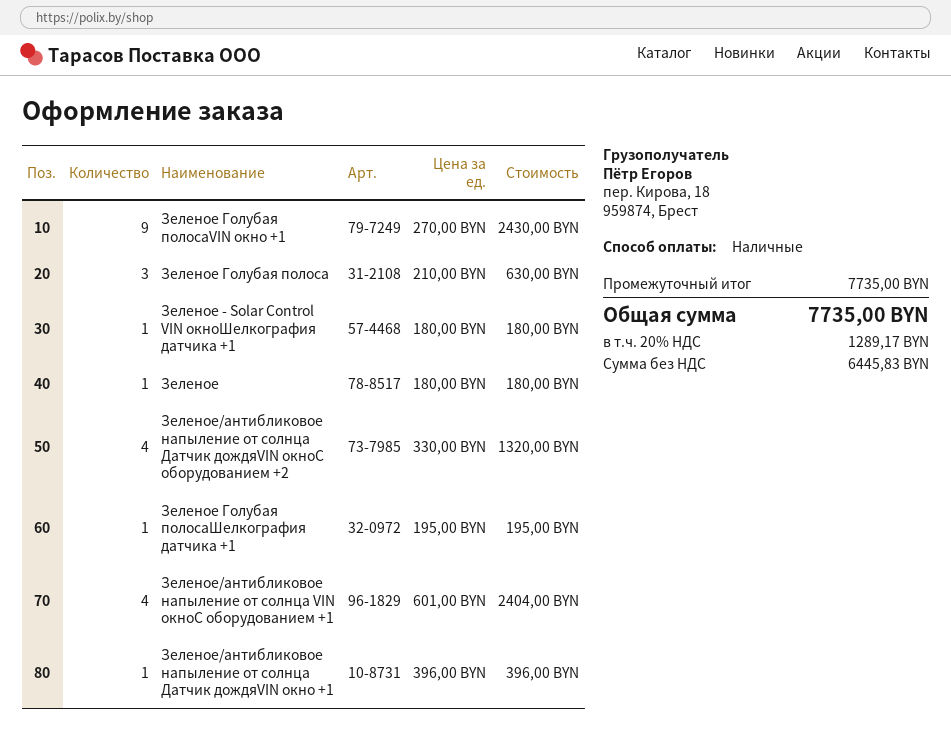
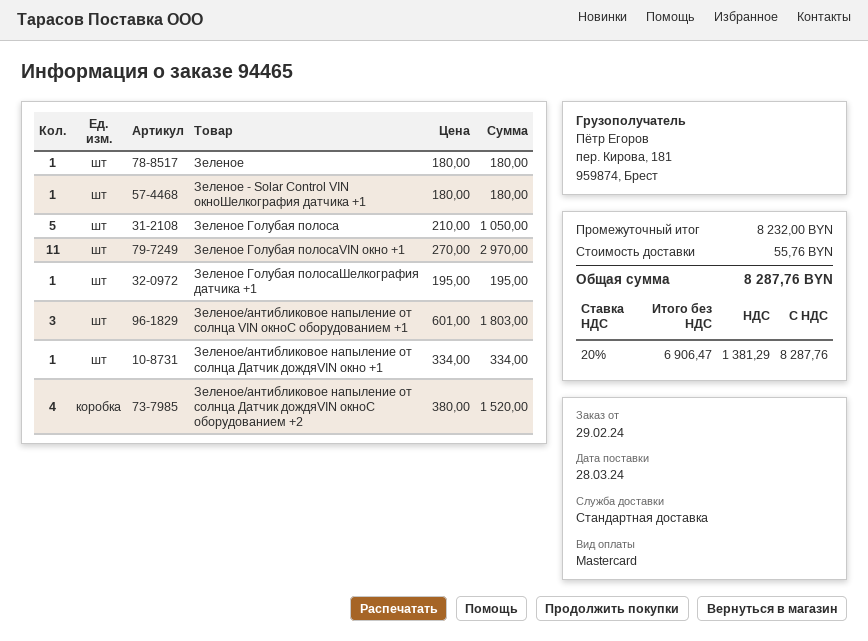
payment method: cash -> Mastercard
ship to: пер. Кирова, 18, 959874, Брест -> пер. Кирова, 181, 959874, Брест
Зеленое Голубая полосаVIN окно +1: 9 x 270.00 = 2430.00 -> 11 x 270.00 = 2970.00
Зеленое Голубая полоса: 3 x 210.00 = 630.00 -> 5 x 210.00 = 1050.00
Зеленое/антибликовое напыление от солнца Датчик дождяVIN окноС оборудованием +2: 4 x 330.00 = 1320.00 -> 4 x 380.00 = 1520.00
Зеленое/антибликовое напыление от солнца VIN окноС оборудованием +1: 4 x 601.00 = 2404.00 -> 3 x 601.00 = 1803.00
Зеленое/антибликовое напыление от солнца Датчик дождяVIN окно +1: 1 x 396.00 = 396.00 -> 1 x 334.00 = 334.00
subtotal: 7735.00 -> 8232.00
shipping: none -> 55.76
net: 6445.83 -> 6906.47
tax: 20% = 1289.17 -> 20% = 1381.29
total: 7735.00 -> 8287.76

